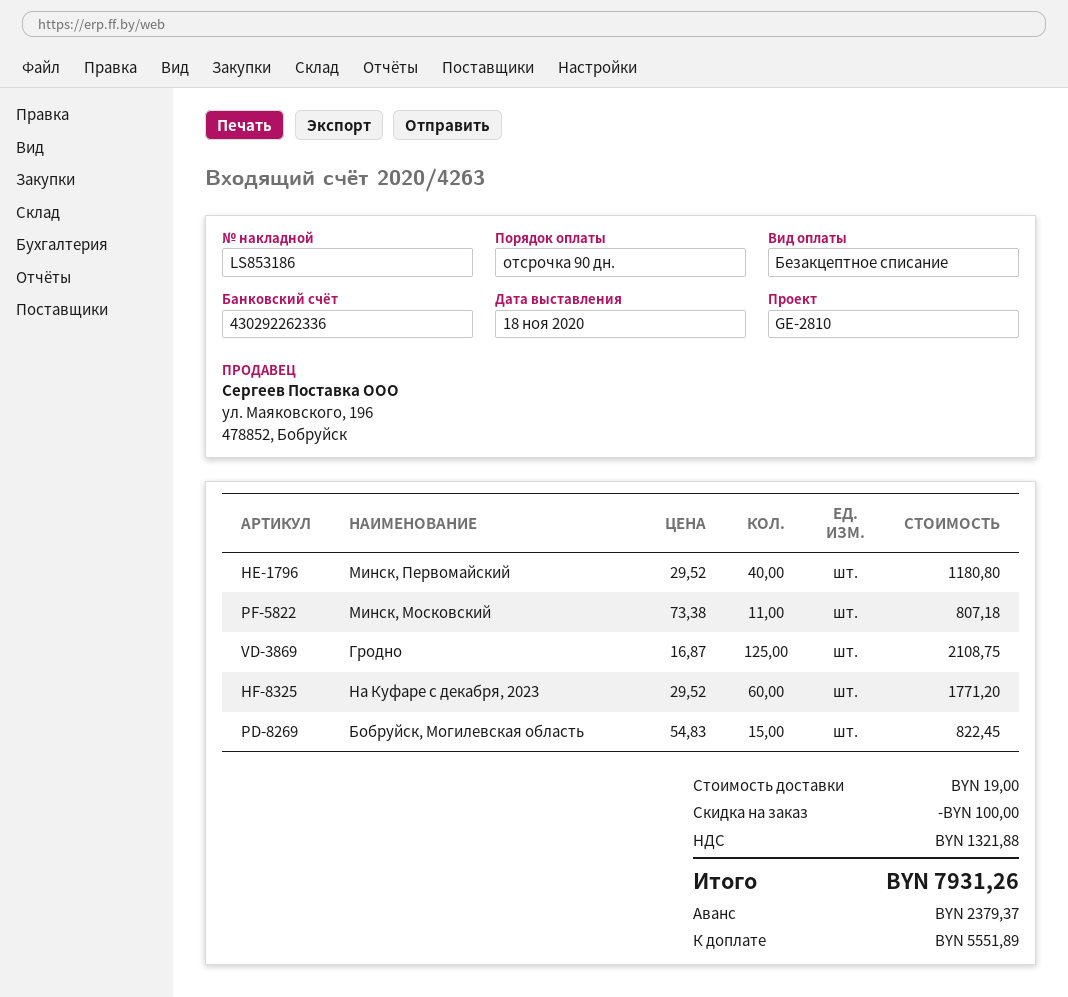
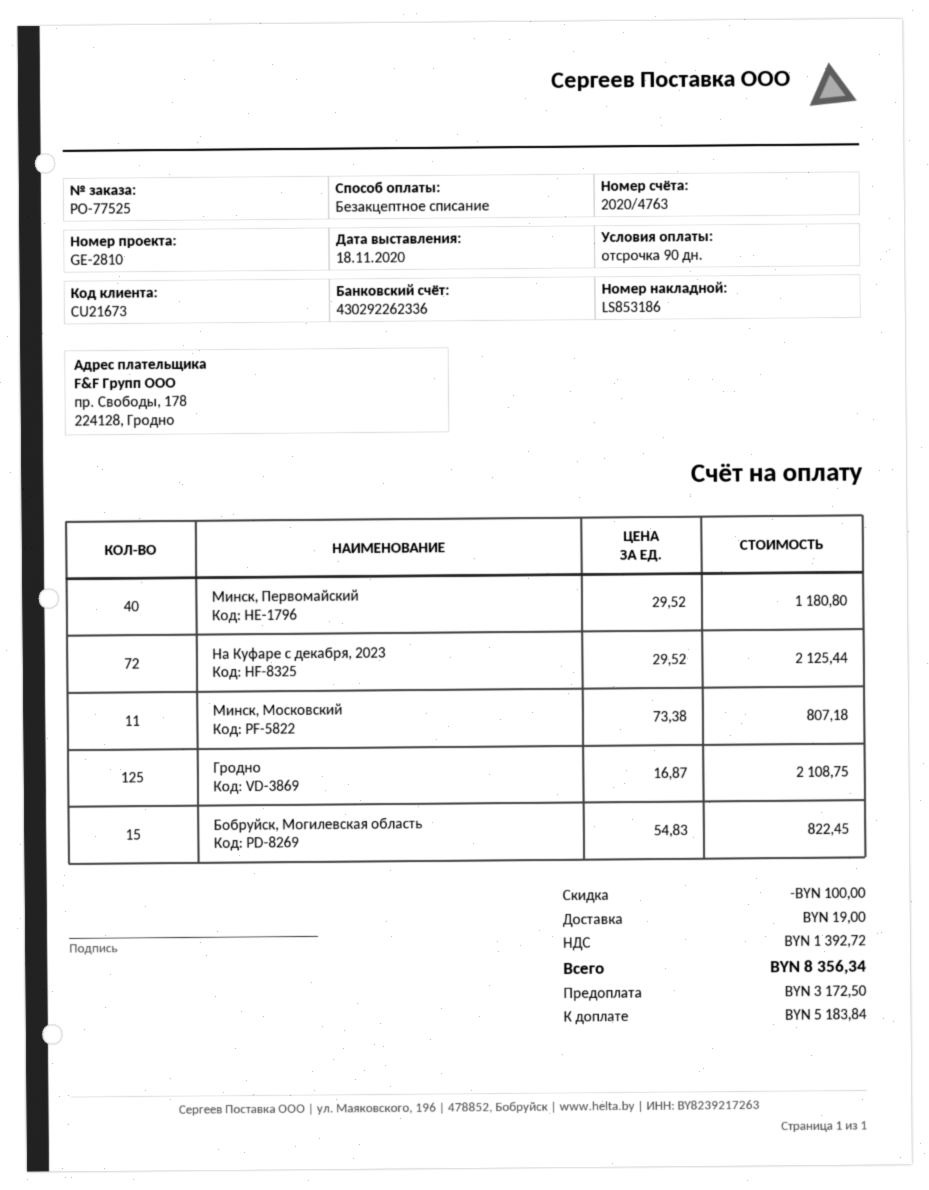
invoice number: 2020/4263 -> 2020/4763
На Куфаре с декабря, 2023: 60 x 29.52 = 1771.20 -> 72 x 29.52 = 2125.44
tax: 1321.88 -> 1392.72
total: 7931.26 -> 8356.34
deposit: 2379.37 -> 3172.50
balance: 5551.89 -> 5183.84

